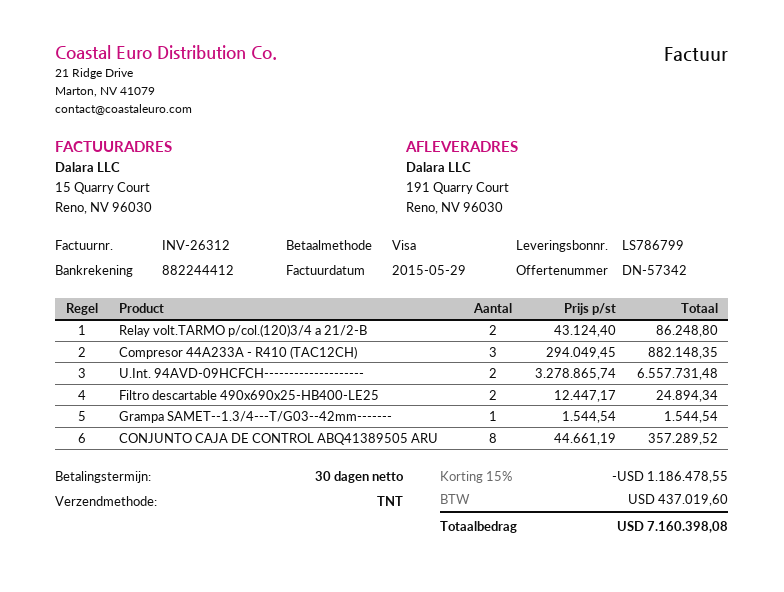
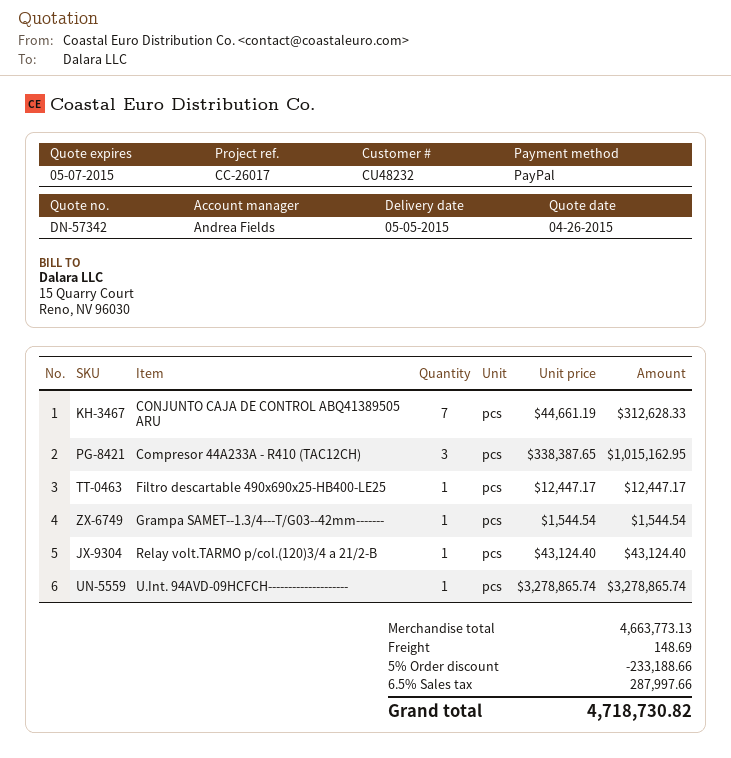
payment method: Visa -> PayPal
Relay volt.TARMO p/col.(120)3/4 a 21/2-B: 2 x 43124.40 = 86248.80 -> 1 x 43124.40 = 43124.40
Compresor 44A233A - R410 (TAC12CH): 3 x 294049.45 = 882148.35 -> 3 x 338387.65 = 1015162.95
U.Int. 94AVD-09HCFCH--------------------: 2 x 3278865.74 = 6557731.48 -> 1 x 3278865.74 = 3278865.74
Filtro descartable 490x690x25-HB400-LE25: 2 x 12447.17 = 24894.34 -> 1 x 12447.17 = 12447.17
CONJUNTO CAJA DE CONTROL ABQ41389505 ARU: 8 x 44661.19 = 357289.52 -> 7 x 44661.19 = 312628.33
discount: 15% = 1186478.55 -> 5% = 233188.66
shipping: none -> 148.69
tax: 437019.60 -> 287997.66
total: 7160398.08 -> 4718730.82

